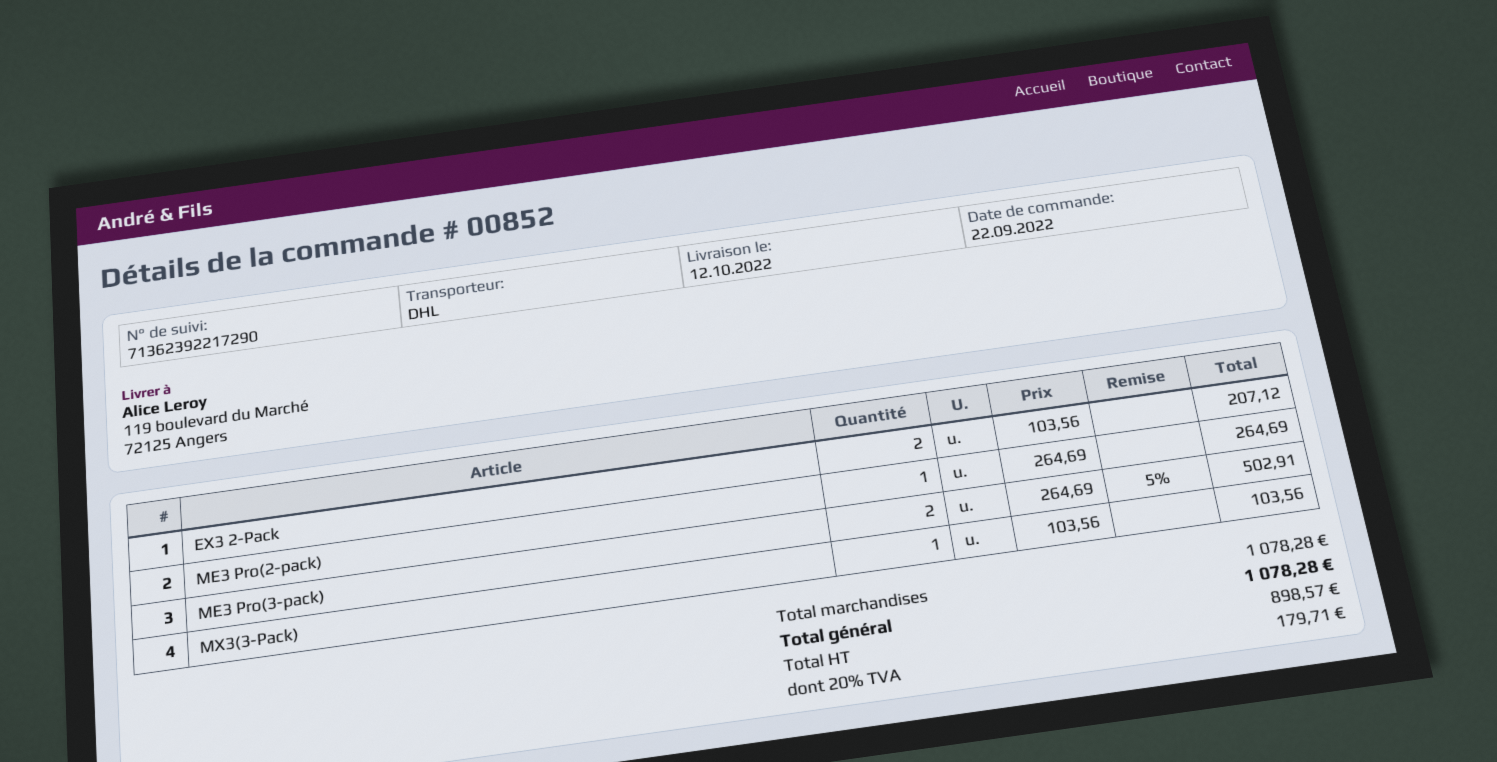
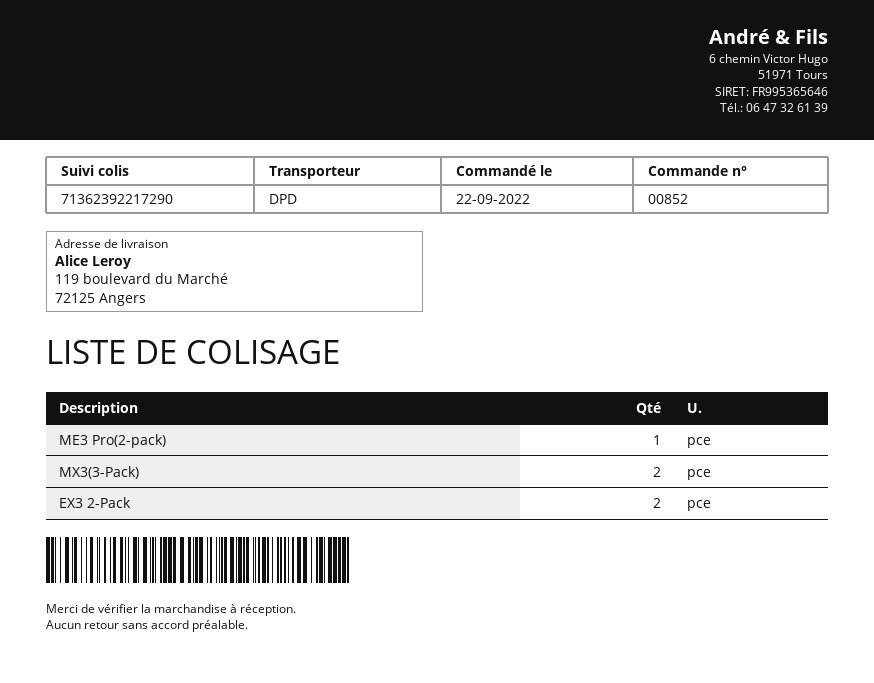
shipping method: DHL -> DPD
ME3 Pro(3-pack): 2 -> none
MX3(3-Pack): 1 -> 2

